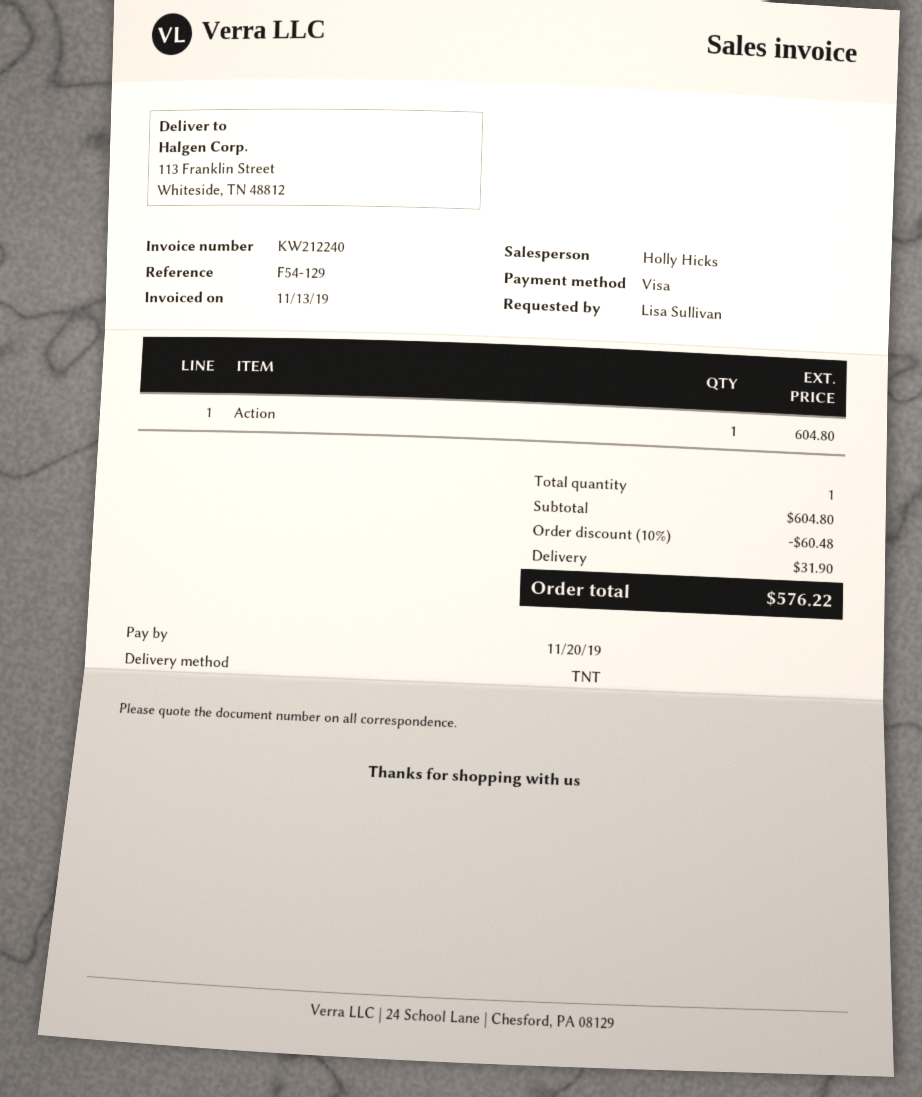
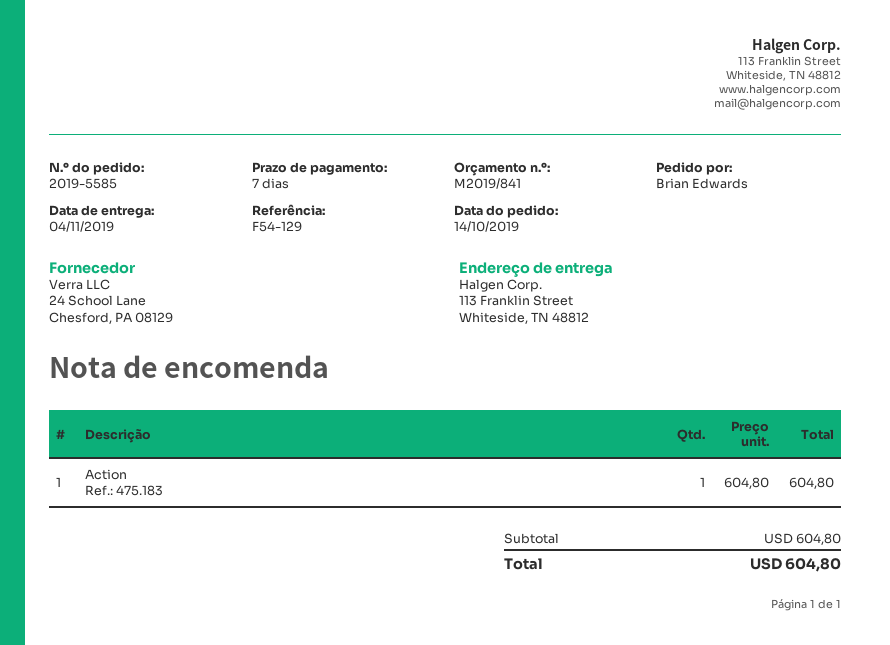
ordered by: Lisa Sullivan -> Brian Edwards
discount: 10% = 60.48 -> none
shipping: 31.90 -> none
total: 576.22 -> 604.80

